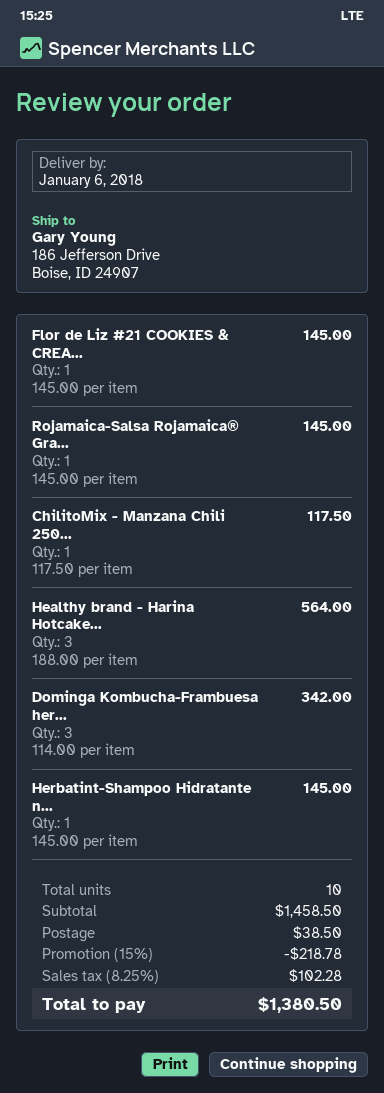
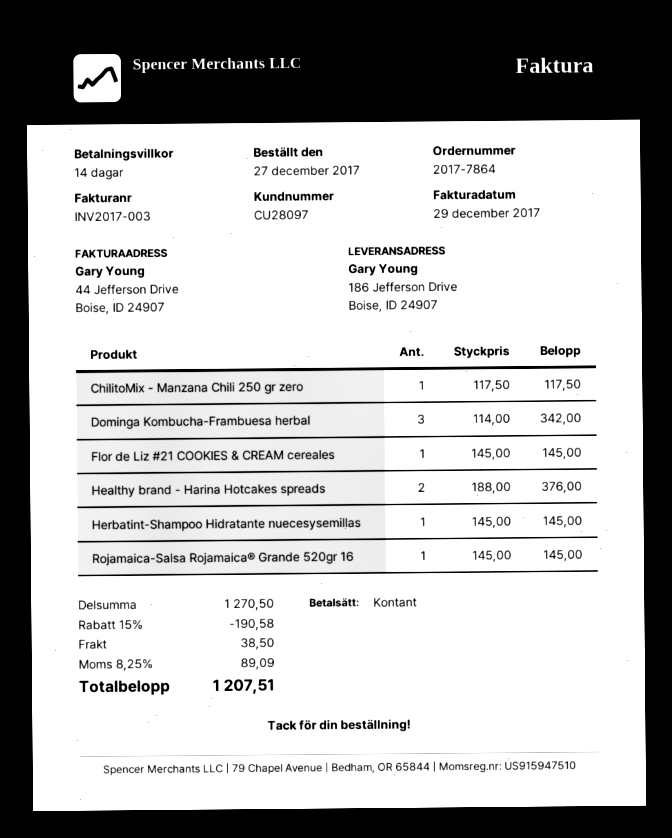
Healthy brand - Harina Hotcake...: 3 x 188.00 = 564.00 -> 2 x 188.00 = 376.00
subtotal: 1458.50 -> 1270.50
discount: 15% = 218.78 -> 15% = 190.58
tax: 8.25% = 102.28 -> 8.25% = 89.09
total: 1380.50 -> 1207.51

